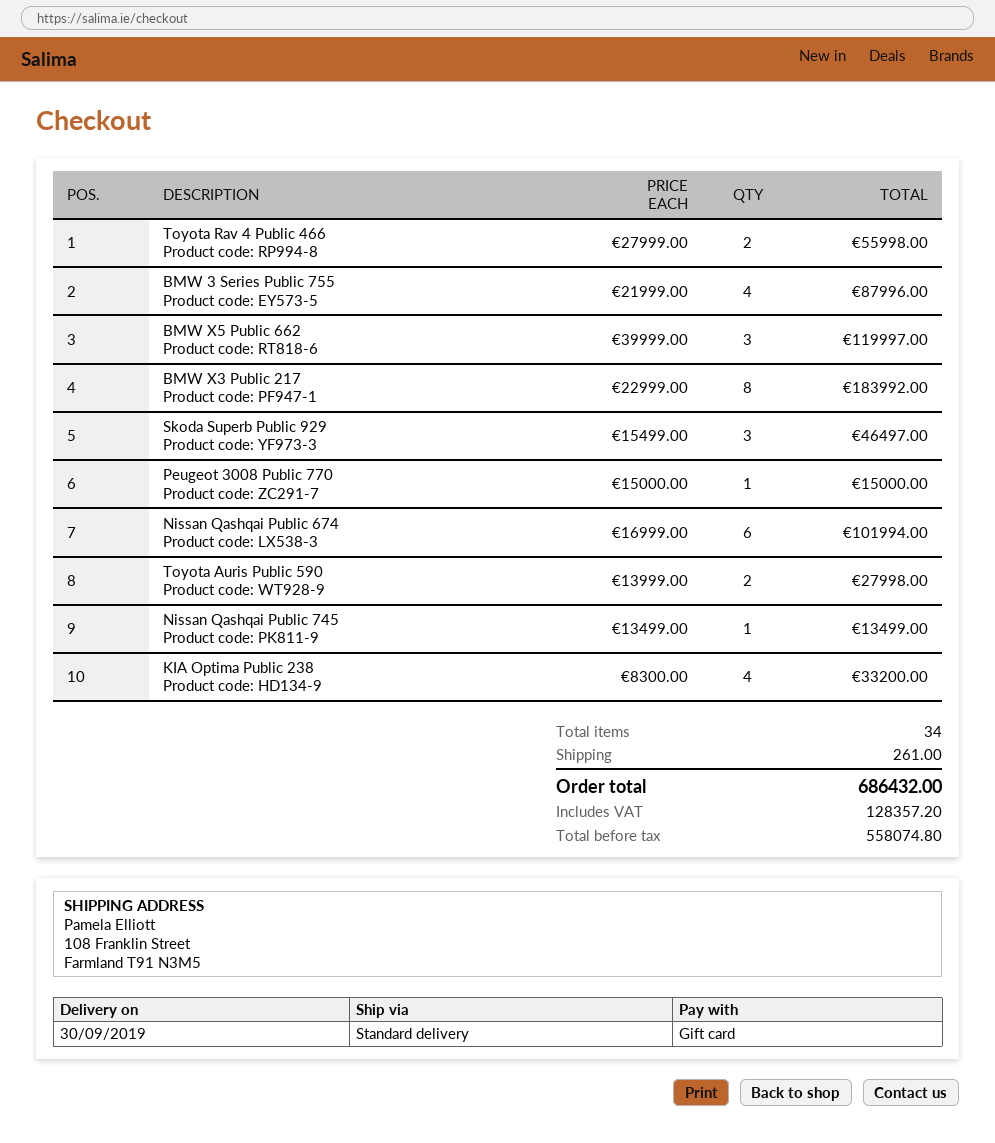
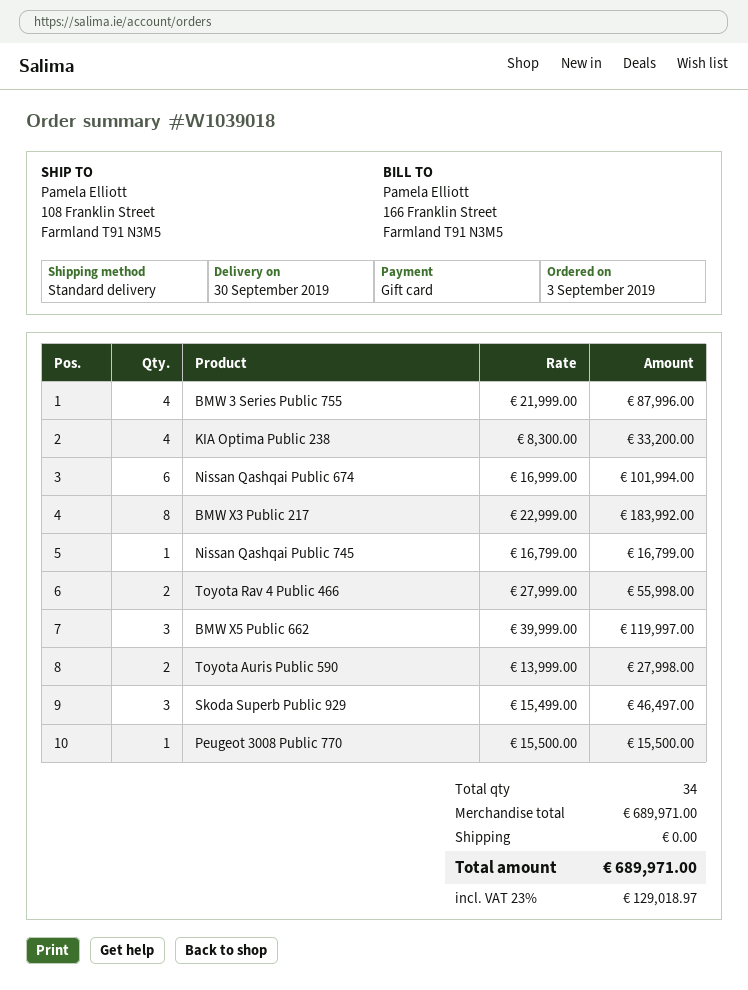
Peugeot 3008 Public 770: 1 x 15000.00 = 15000.00 -> 1 x 15500.00 = 15500.00
Nissan Qashqai Public 745: 1 x 13499.00 = 13499.00 -> 1 x 16799.00 = 16799.00
shipping: 261.00 -> 0.00
tax: 128357.20 -> 129018.97
total: 686432.00 -> 689971.00

